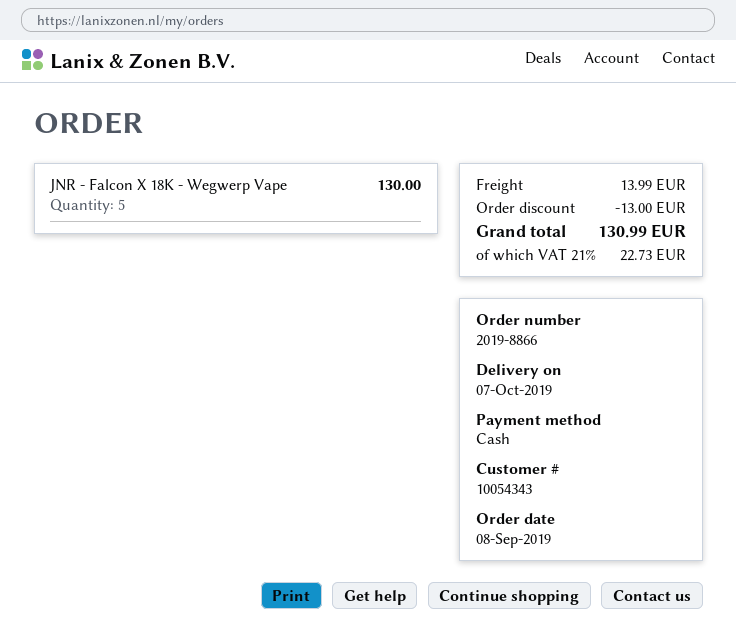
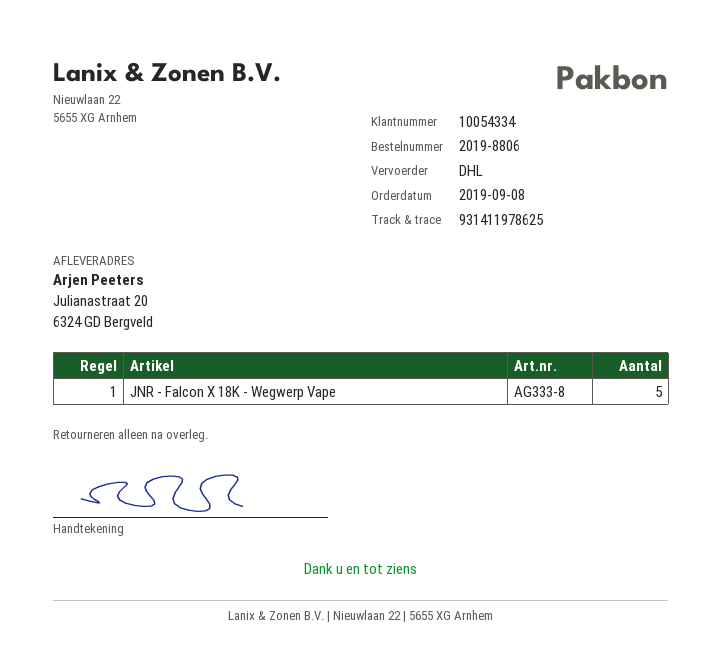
order number: 2019-8866 -> 2019-8806
customer number: 10054343 -> 10054334

